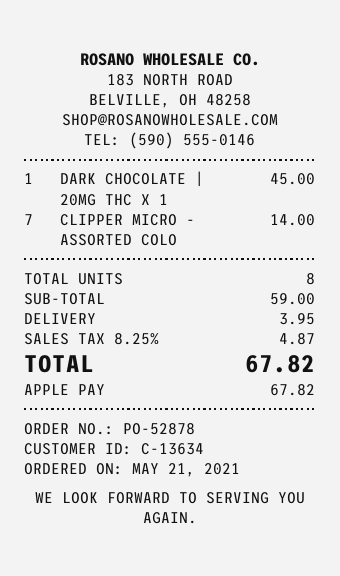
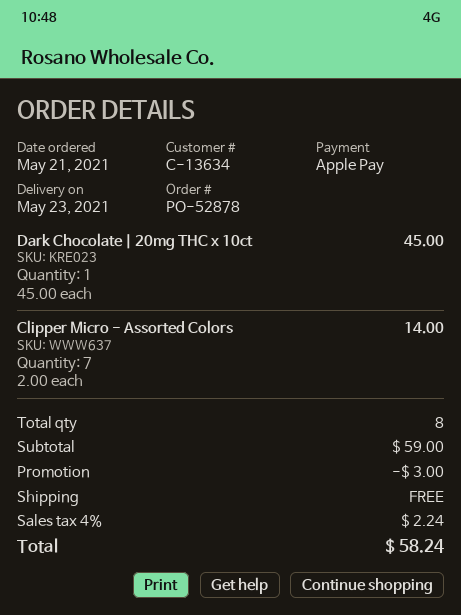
discount: none -> 3.00
shipping: 3.95 -> 0.00
tax: 8.25% = 4.87 -> 4% = 2.24
total: 67.82 -> 58.24

